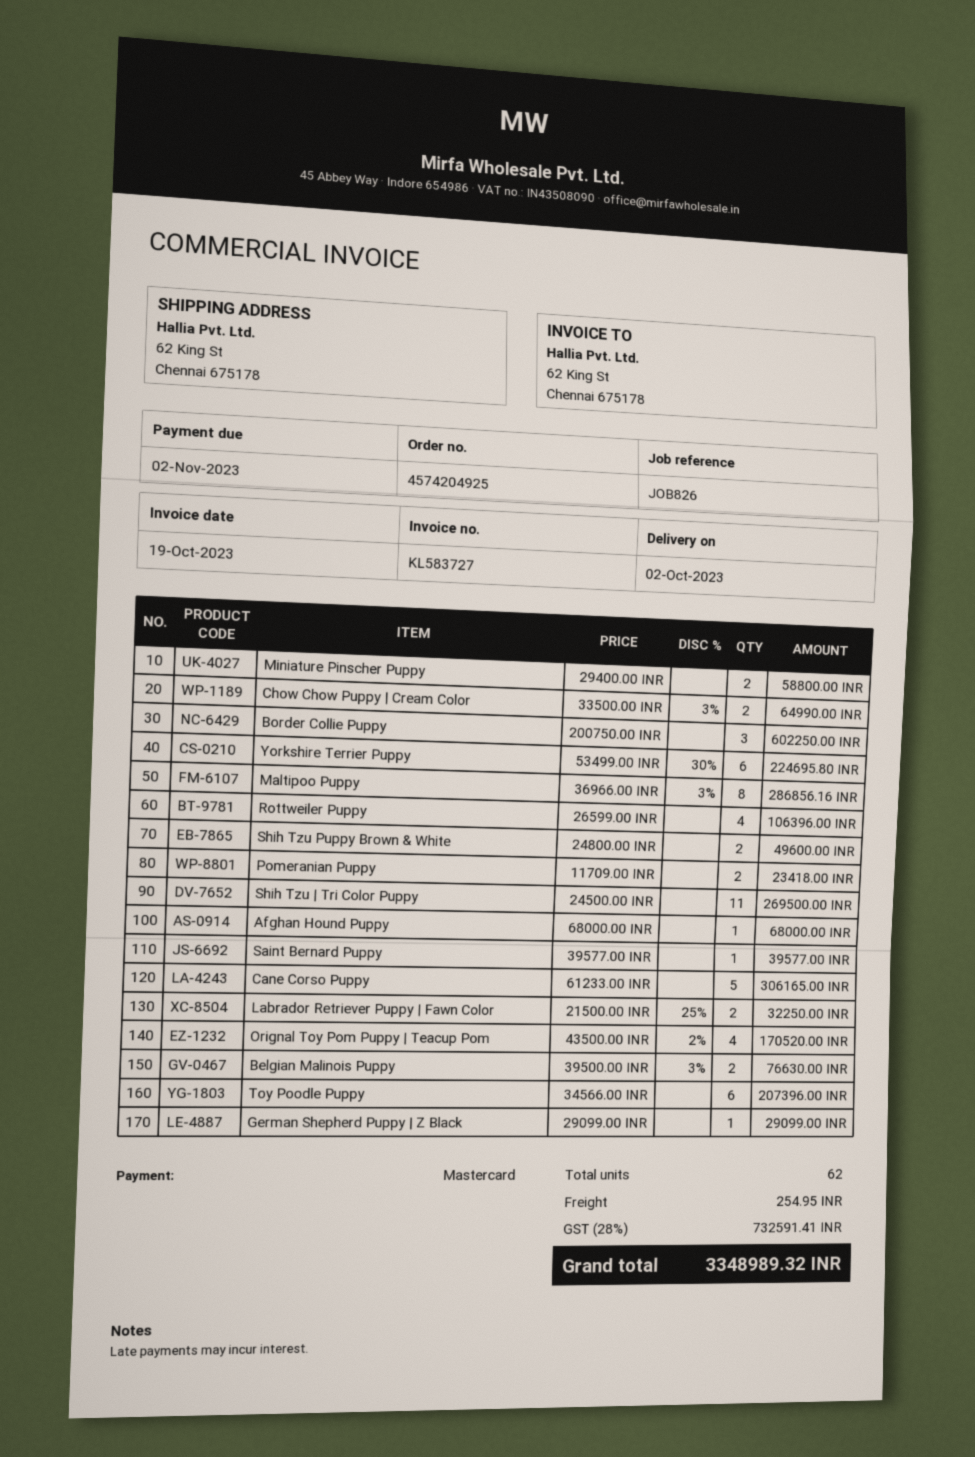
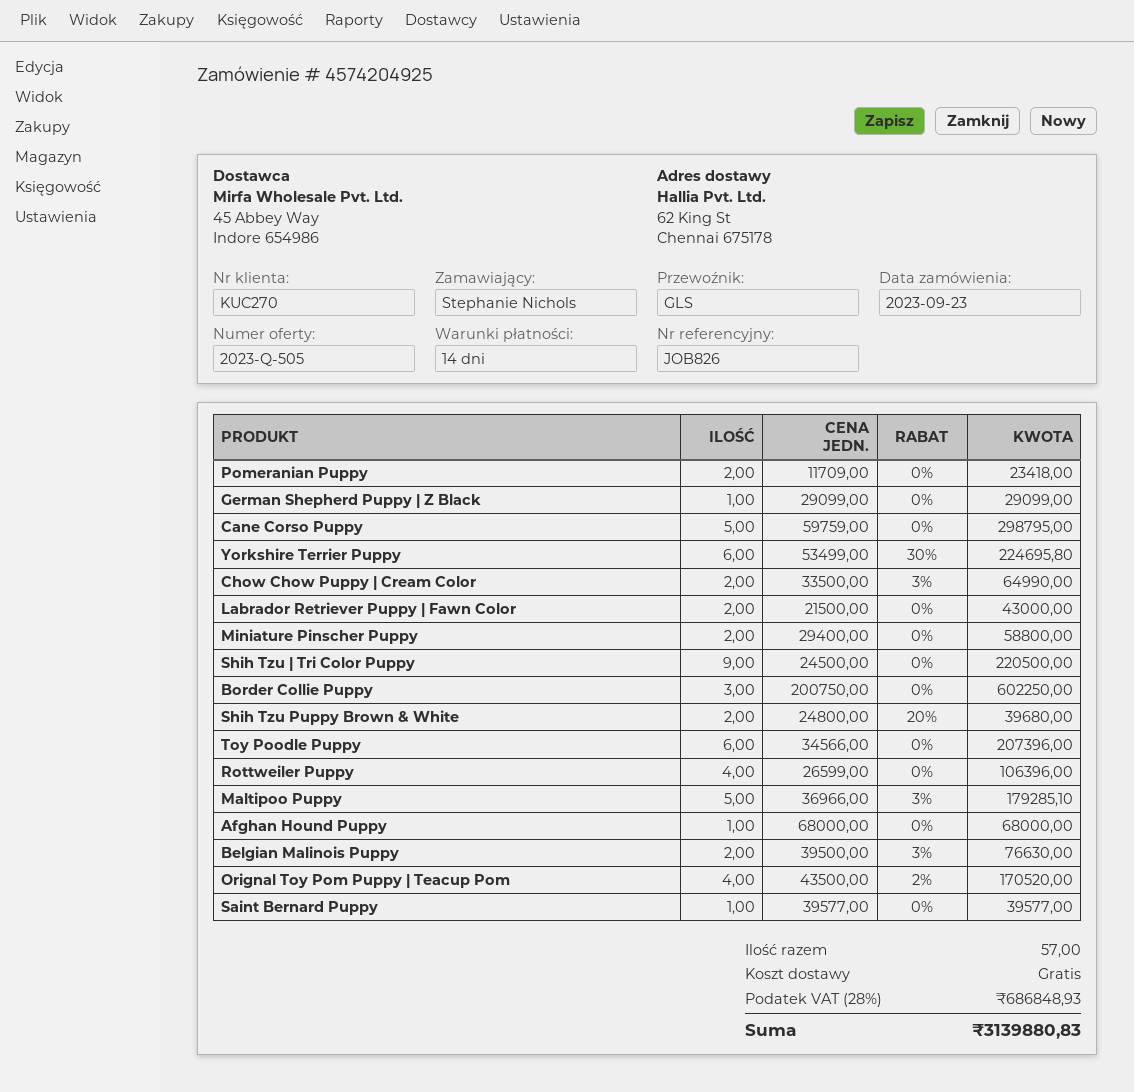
Maltipoo Puppy: 8 x 36966.00 - 3% = 286856.16 -> 5 x 36966.00 - 3% = 179285.10
Shih Tzu Puppy Brown & White: 2 x 24800.00 = 49600.00 -> 2 x 24800.00 - 20% = 39680.00
Shih Tzu | Tri Color Puppy: 11 x 24500.00 = 269500.00 -> 9 x 24500.00 = 220500.00
Cane Corso Puppy: 5 x 61233.00 = 306165.00 -> 5 x 59759.00 = 298795.00
Labrador Retriever Puppy | Fawn Color: 2 x 21500.00 - 25% = 32250.00 -> 2 x 21500.00 = 43000.00
total quantity: 62 -> 57
shipping: 254.95 -> 0.00
tax: 28% = 732591.41 -> 28% = 686848.93
total: 3348989.32 -> 3139880.83

